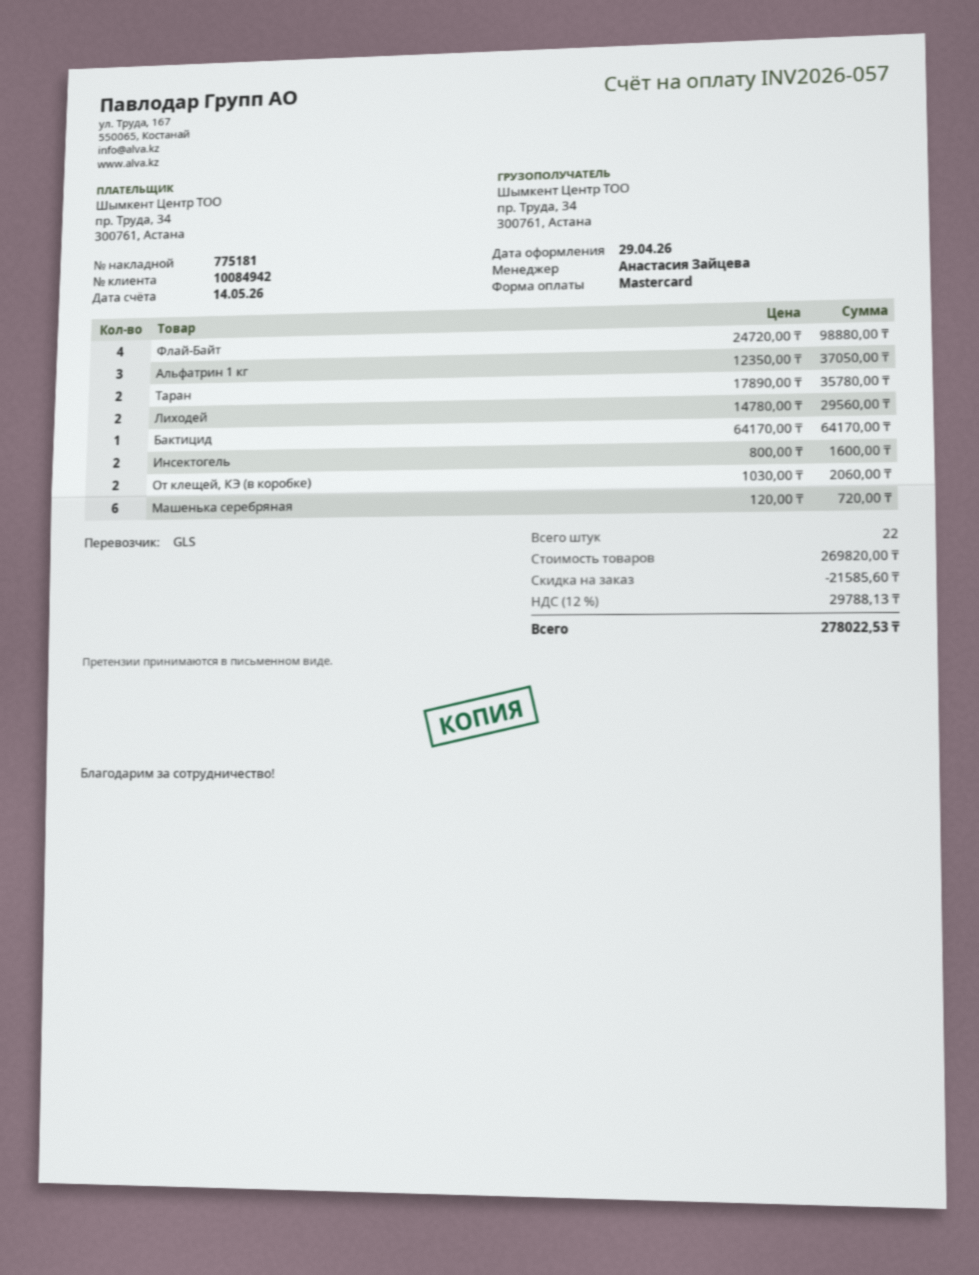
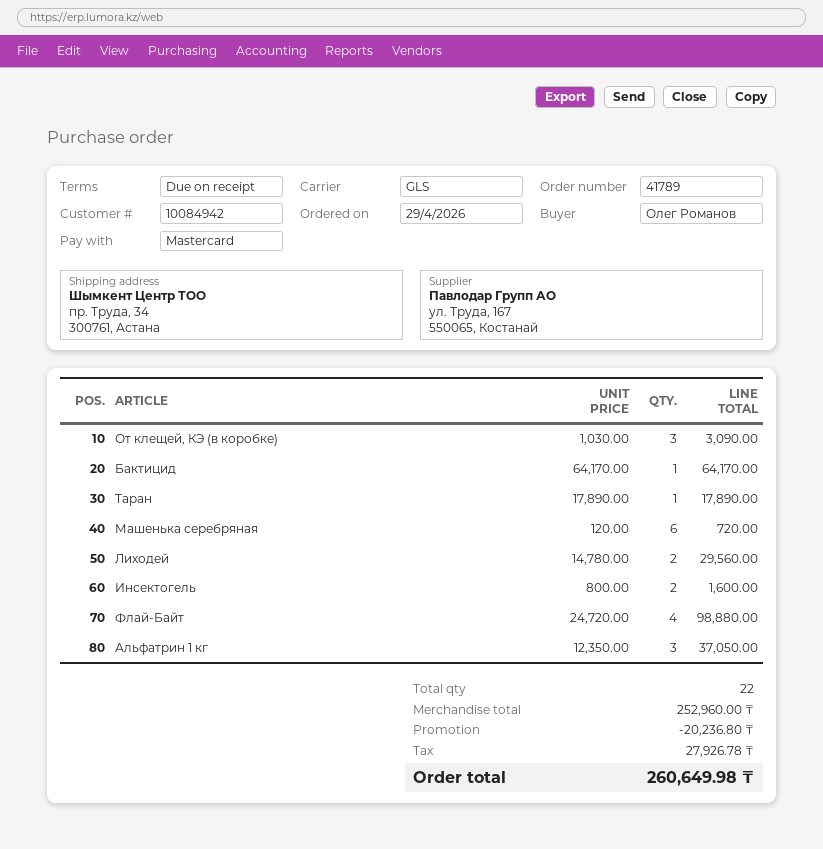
Таран: 2 x 17890.00 = 35780.00 -> 1 x 17890.00 = 17890.00
От клещей, КЭ (в коробке): 2 x 1030.00 = 2060.00 -> 3 x 1030.00 = 3090.00
subtotal: 269820.00 -> 252960.00
discount: 21585.60 -> 20236.80
tax: 29788.13 -> 27926.78
total: 278022.53 -> 260649.98

